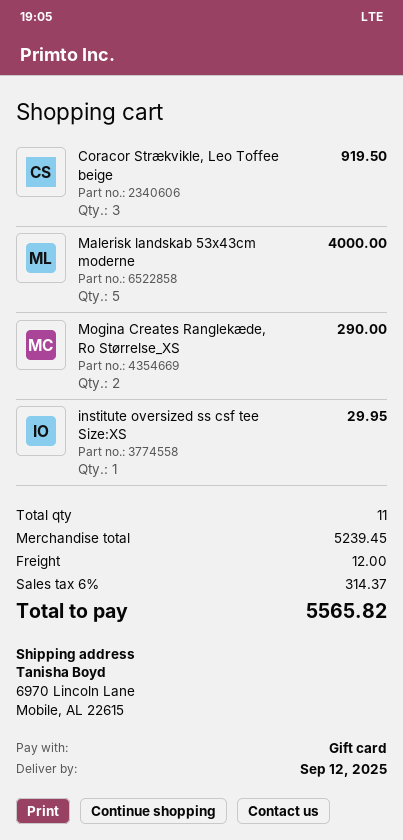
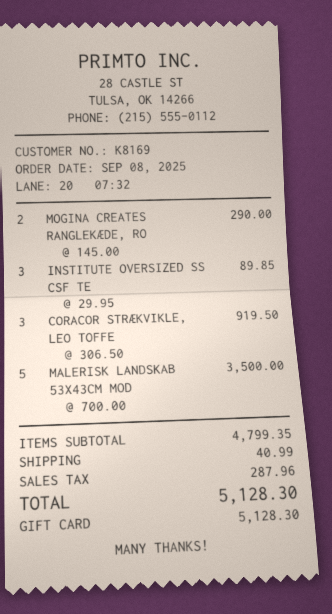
Malerisk landskab 53x43cm moderne: 5 for 4000.00 -> 5 for 3500.00
institute oversized ss csf tee Size:XS: 1 for 29.95 -> 3 for 89.85
subtotal: 5239.45 -> 4799.35
shipping: 12.00 -> 40.99
tax: 314.37 -> 287.96
total: 5565.82 -> 5128.30

